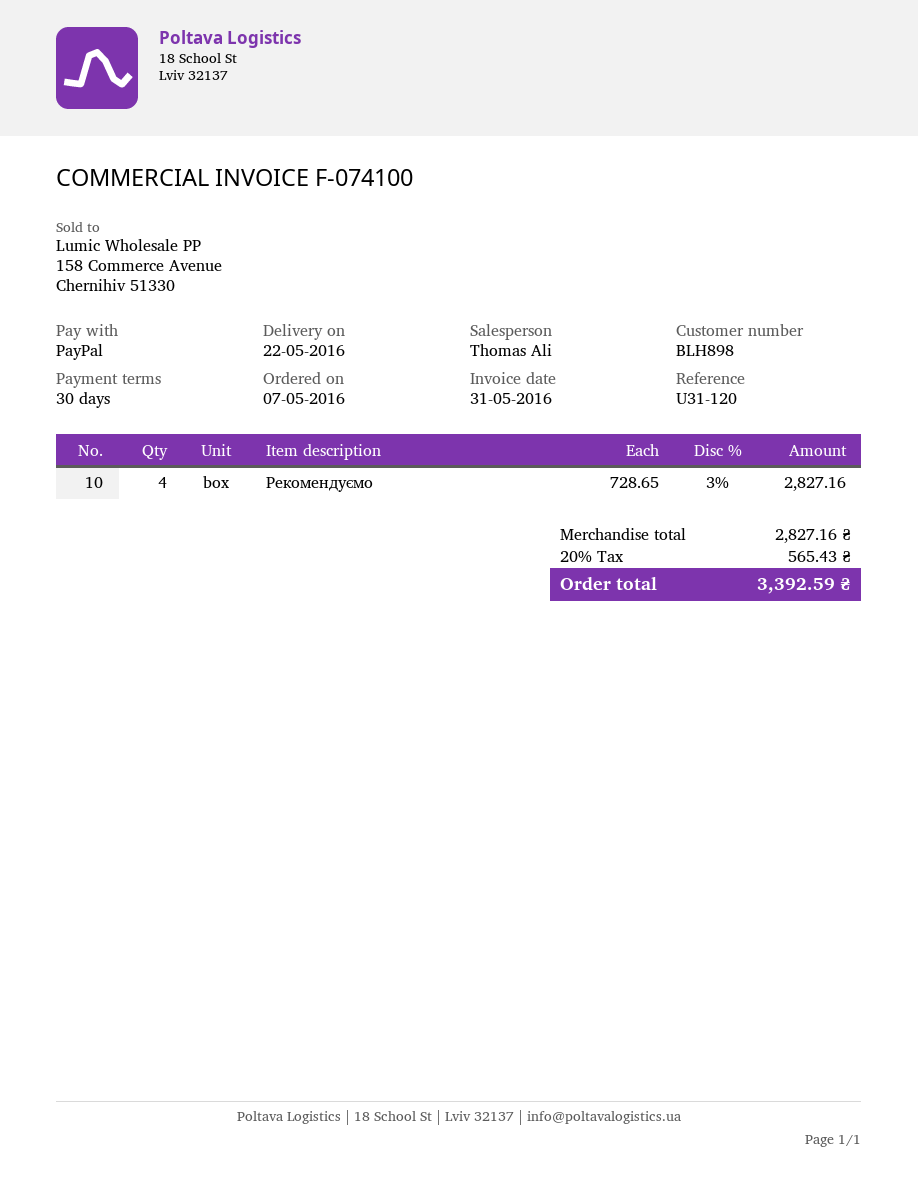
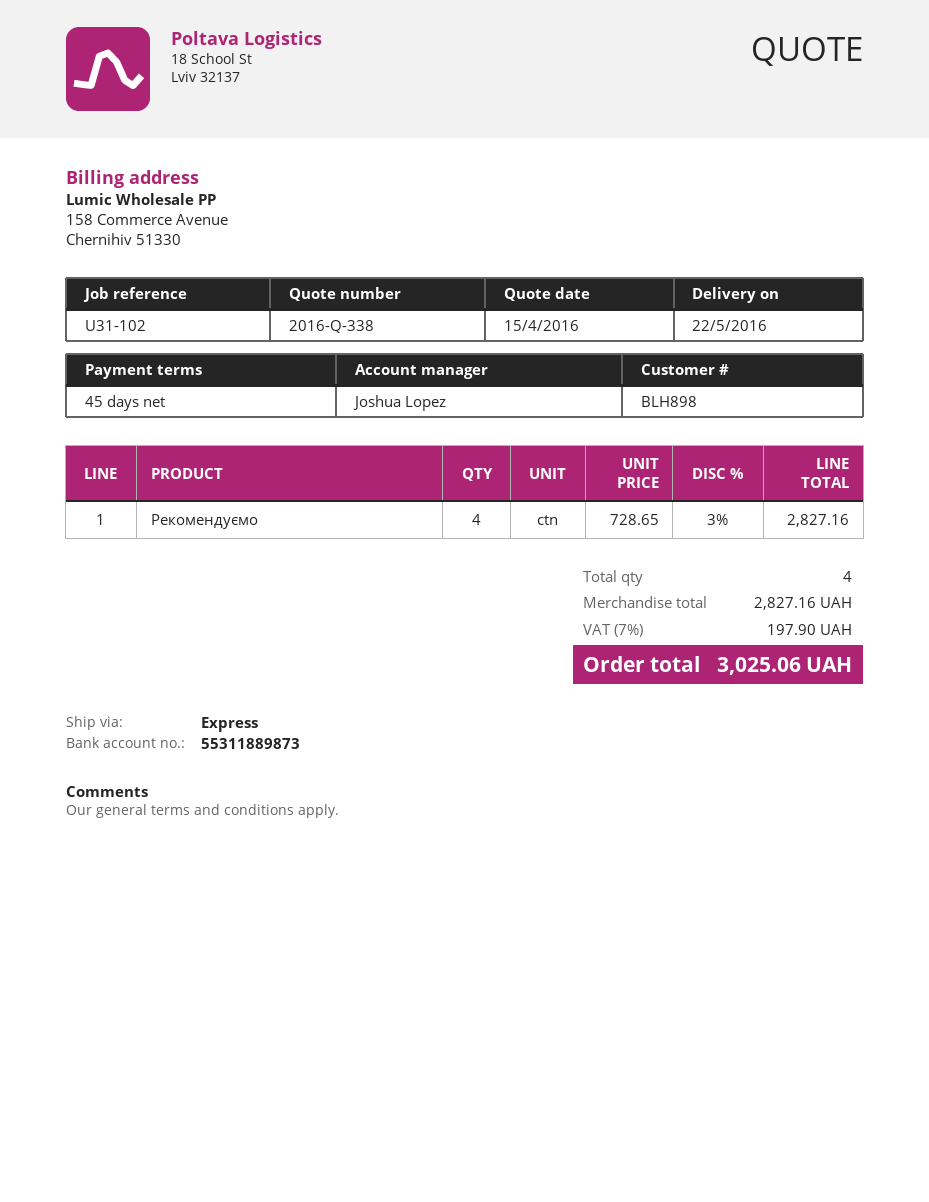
payment terms: 30 days -> 45 days
reference: U31-120 -> U31-102
sales rep: Thomas Ali -> Joshua Lopez
tax: 20% = 565.43 -> 7% = 197.90
total: 3392.59 -> 3025.06

